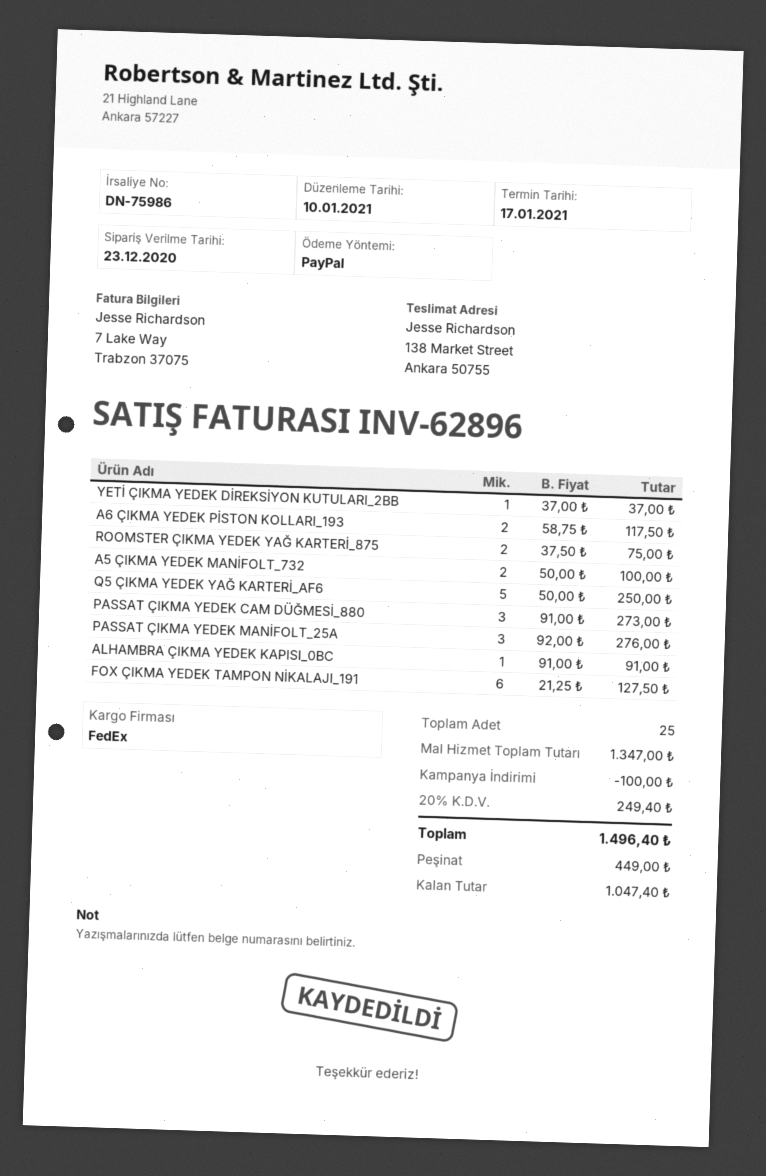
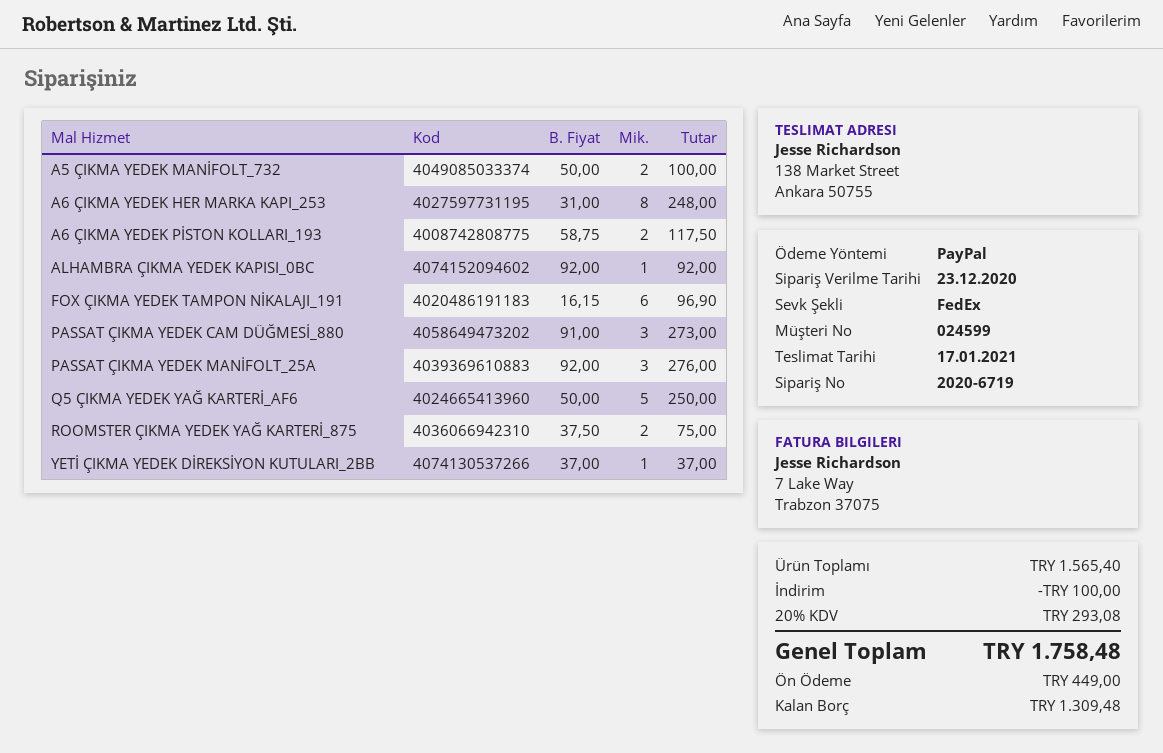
ALHAMBRA ÇIKMA YEDEK KAPISI_0BC: 1 x 91.00 = 91.00 -> 1 x 92.00 = 92.00
FOX ÇIKMA YEDEK TAMPON NİKALAJI_191: 6 x 21.25 = 127.50 -> 6 x 16.15 = 96.90
A6 ÇIKMA YEDEK HER MARKA KAPI_253: none -> 8 x 31.00 = 248.00
subtotal: 1347.00 -> 1565.40
tax: 20% = 249.40 -> 20% = 293.08
total: 1496.40 -> 1758.48
balance: 1047.40 -> 1309.48

